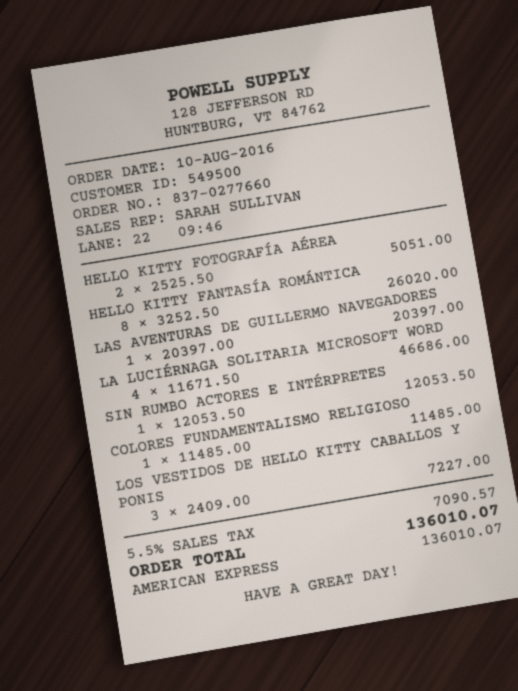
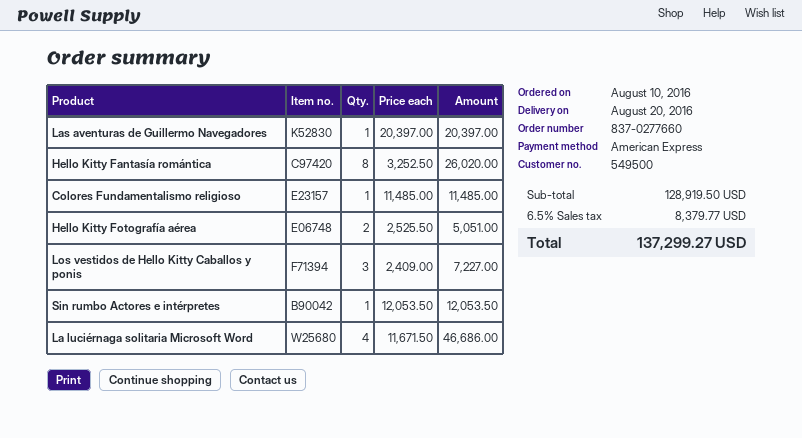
tax: 5.5% = 7090.57 -> 6.5% = 8379.77
total: 136010.07 -> 137299.27

